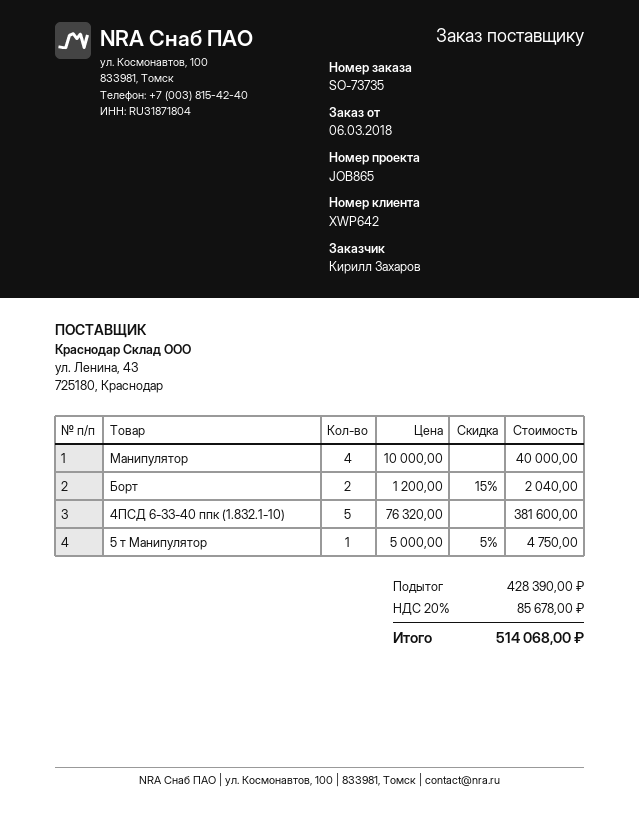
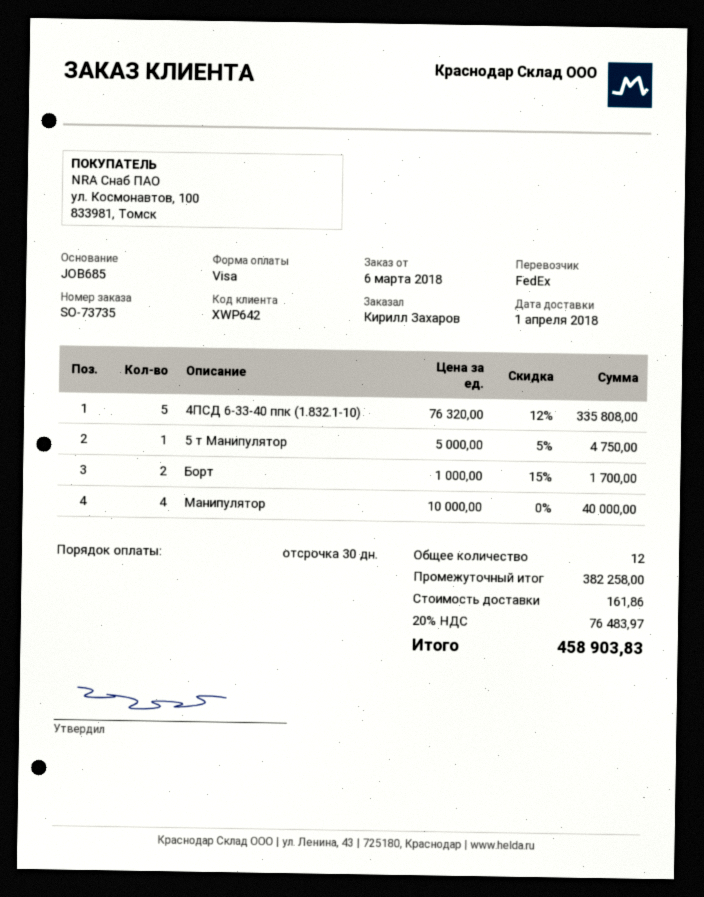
reference: JOB865 -> JOB685
Борт: 2 x 1200.00 - 15% = 2040.00 -> 2 x 1000.00 - 15% = 1700.00
4ПСД 6-33-40 ппк (1.832.1-10): 5 x 76320.00 = 381600.00 -> 5 x 76320.00 - 12% = 335808.00
subtotal: 428390.00 -> 382258.00
shipping: none -> 161.86
tax: 20% = 85678.00 -> 20% = 76483.97
total: 514068.00 -> 458903.83

